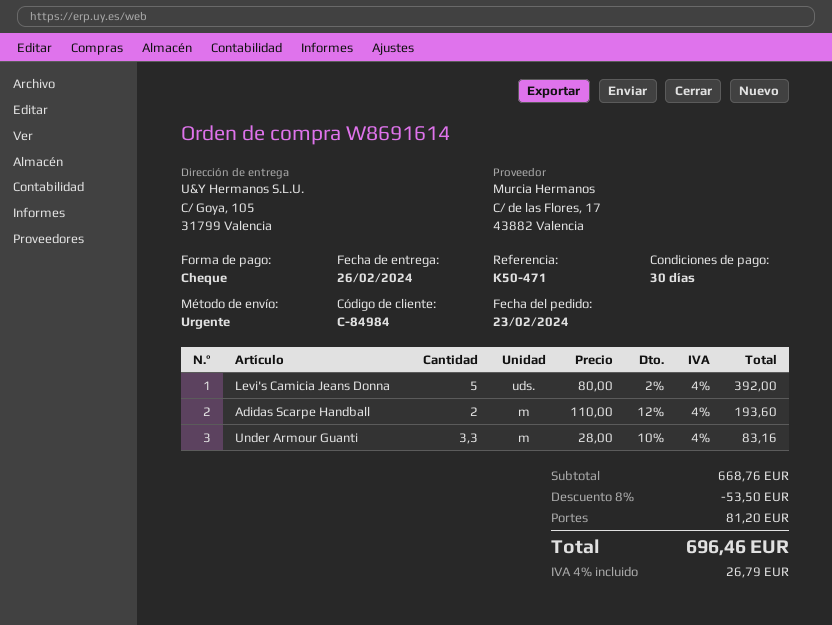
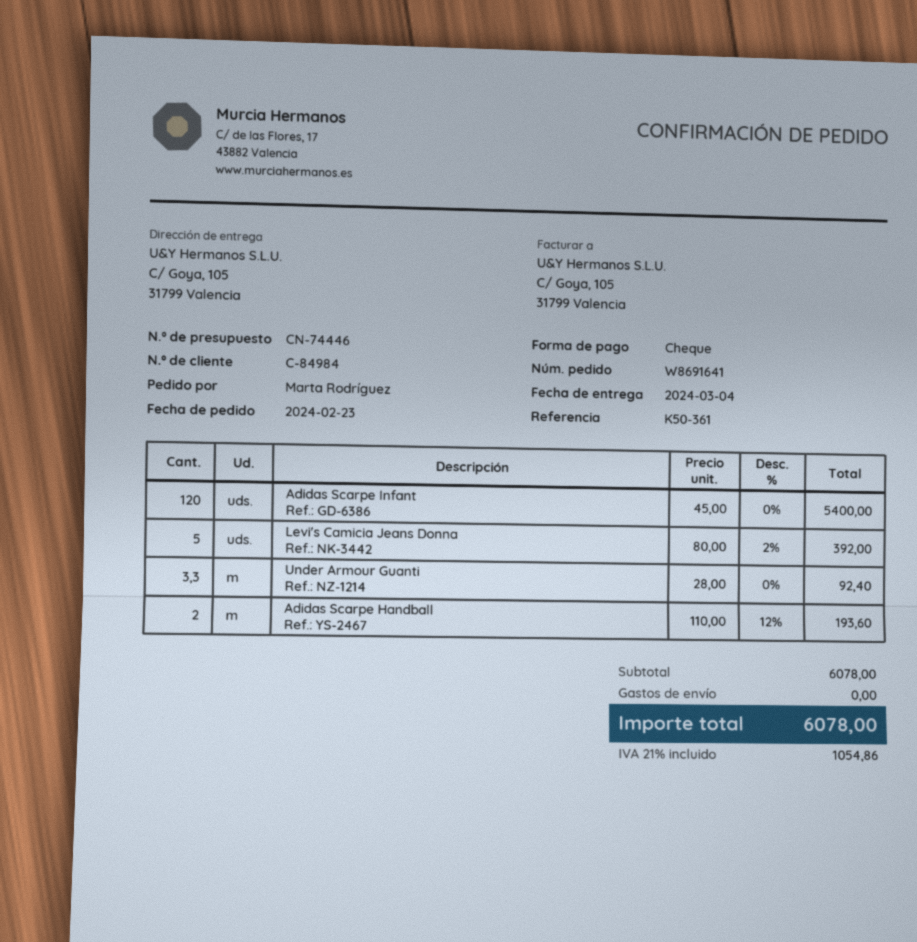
order number: W8691614 -> W8691641
delivery date: 2024-02-26 -> 2024-03-04
reference: K50-471 -> K50-361
Under Armour Guanti: 3.3 x 28.00 - 10% = 83.16 -> 3.3 x 28.00 = 92.40
Adidas Scarpe Infant: none -> 120 x 45.00 = 5400.00
subtotal: 668.76 -> 6078.00
discount: 8% = 53.50 -> none
shipping: 81.20 -> 0.00
tax: 4% = 26.79 -> 21% = 1054.86
total: 696.46 -> 6078.00

